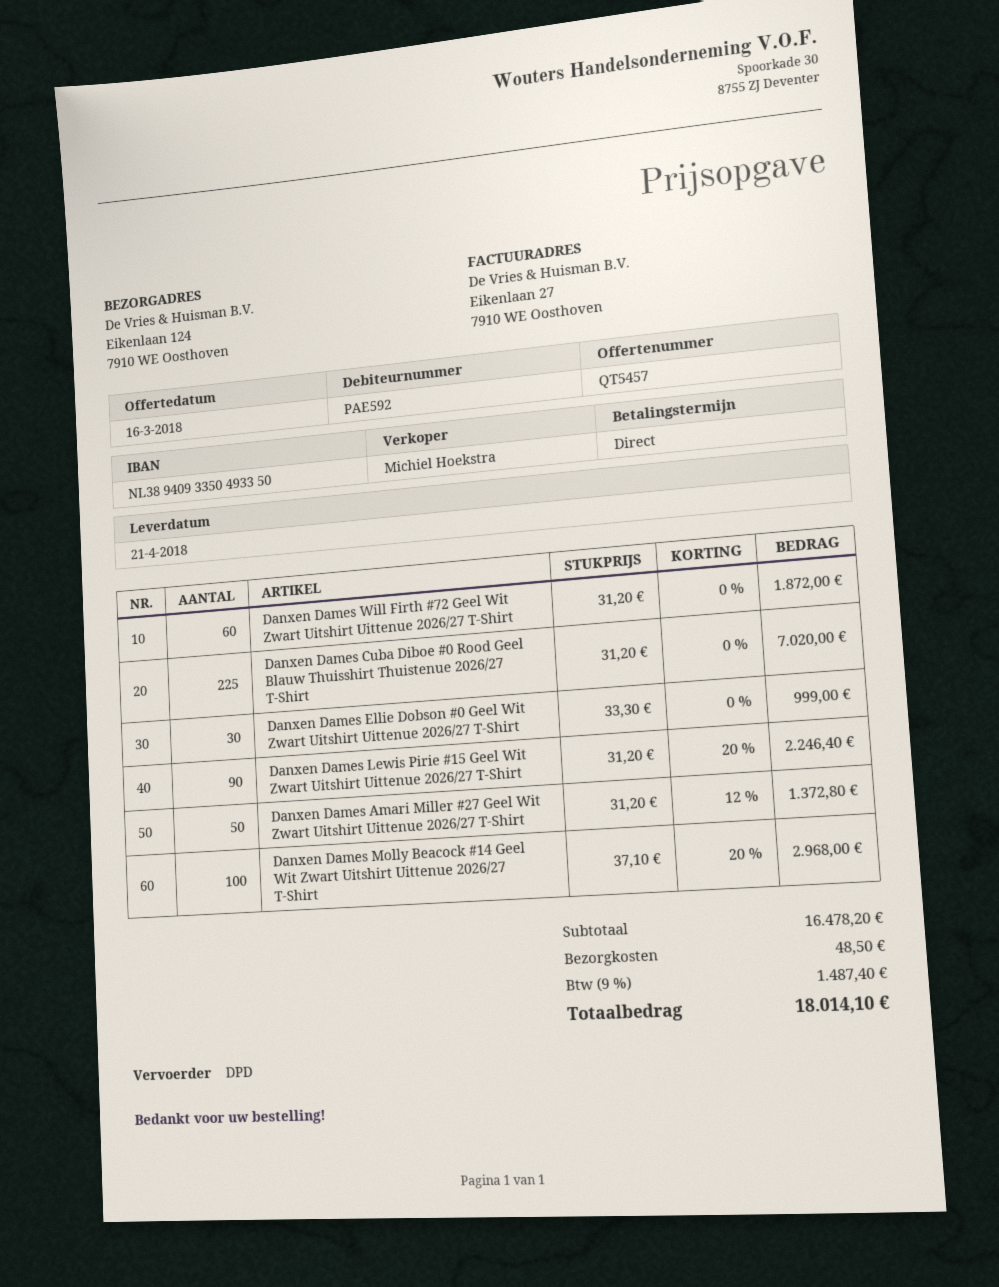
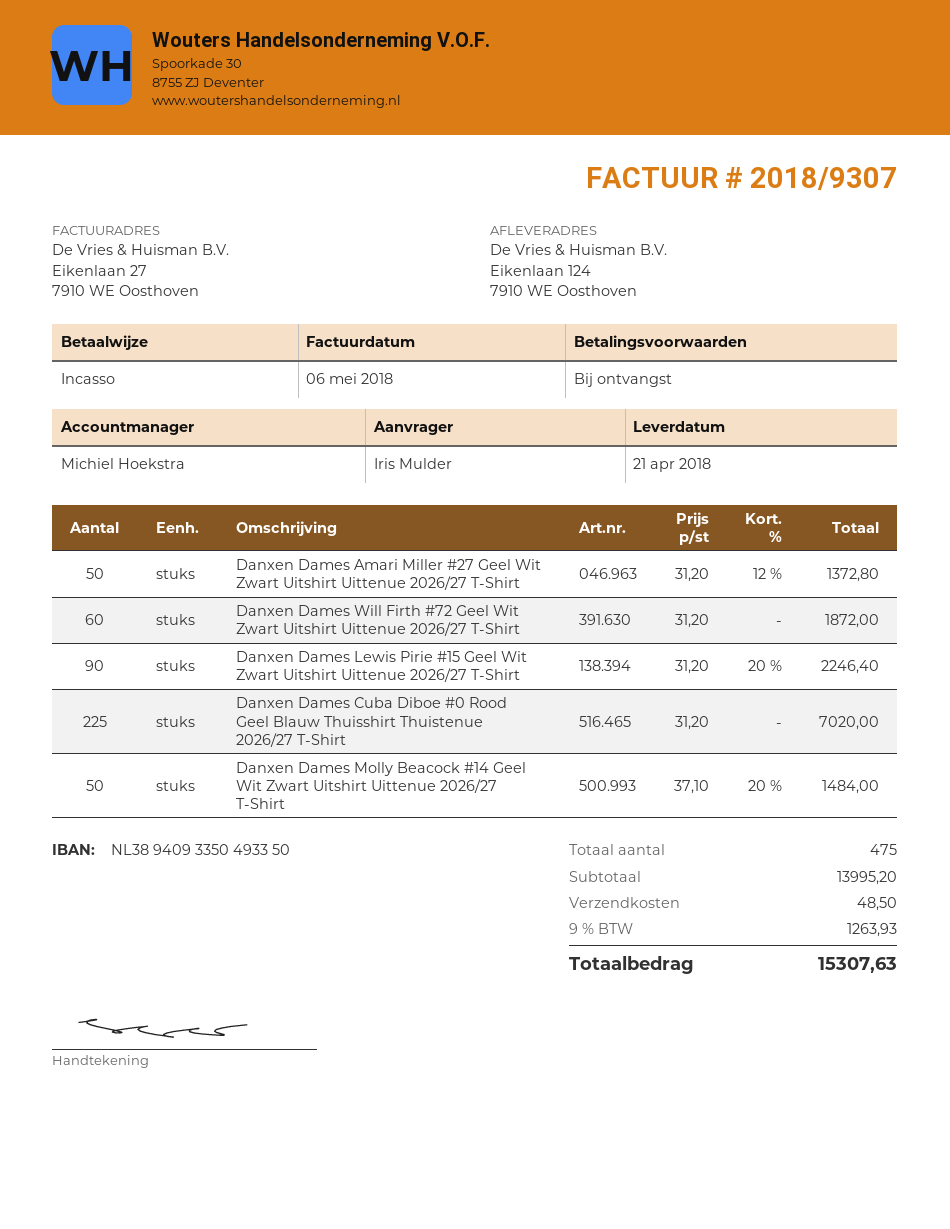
Danxen Dames Ellie Dobson #0 Geel Wit Zwart Uitshirt Uittenue 2026/27 T-Shirt: 30 x 33.30 = 999.00 -> none
Danxen Dames Molly Beacock #14 Geel Wit Zwart Uitshirt Uittenue 2026/27 T-Shirt: 100 x 37.10 - 20% = 2968.00 -> 50 x 37.10 - 20% = 1484.00
subtotal: 16478.20 -> 13995.20
tax: 9% = 1487.40 -> 9% = 1263.93
total: 18014.10 -> 15307.63

